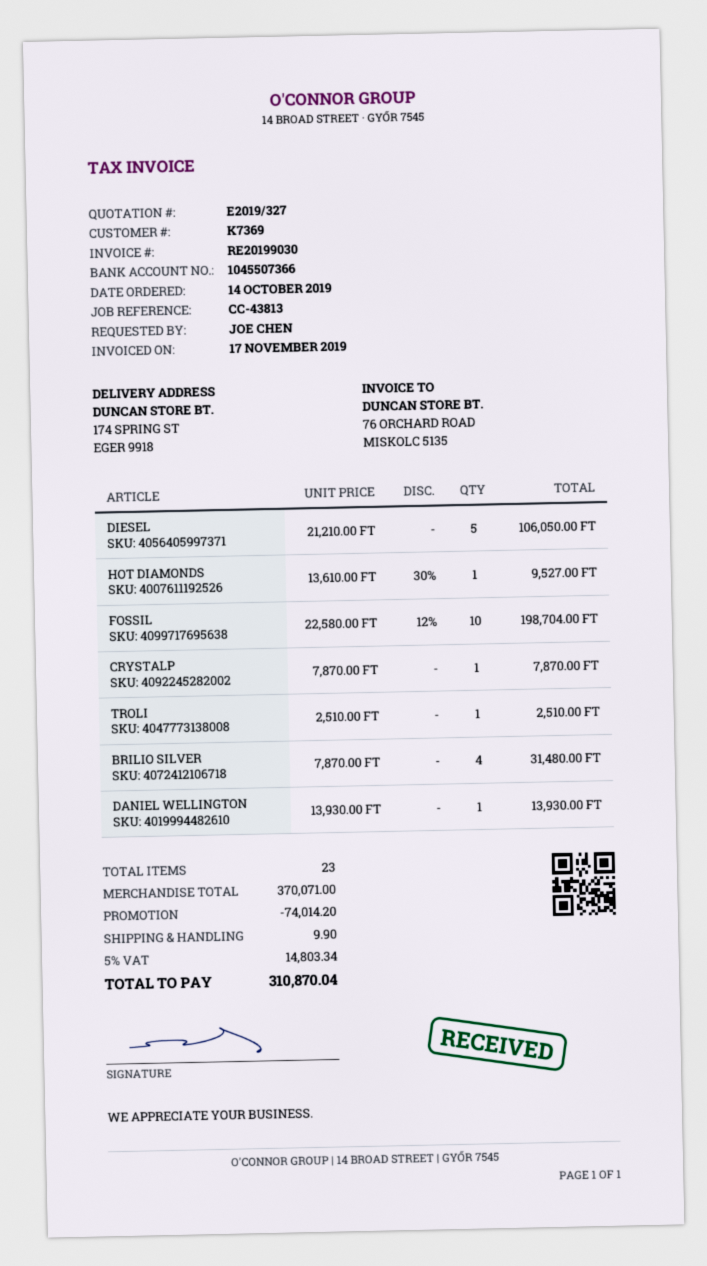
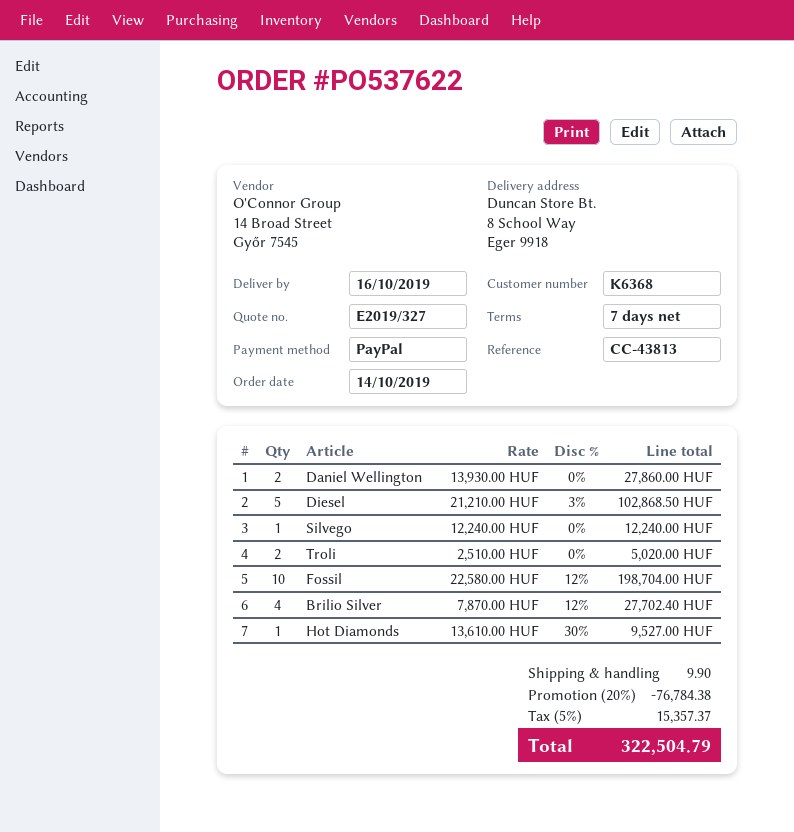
customer number: K7369 -> K6368
ship to: 174 SPRING ST, EGER 9918 -> 8 School Way, Eger 9918
DIESEL: 5 x 21210.00 = 106050.00 -> 5 x 21210.00 - 3% = 102868.50
CRYSTALP: 1 x 7870.00 = 7870.00 -> none
TROLI: 1 x 2510.00 = 2510.00 -> 2 x 2510.00 = 5020.00
BRILIO SILVER: 4 x 7870.00 = 31480.00 -> 4 x 7870.00 - 12% = 27702.40
DANIEL WELLINGTON: 1 x 13930.00 = 13930.00 -> 2 x 13930.00 = 27860.00
Silvego: none -> 1 x 12240.00 = 12240.00
discount: 74014.20 -> 76784.38
tax: 5% = 14803.34 -> 5% = 15357.37
total: 310870.04 -> 322504.79

